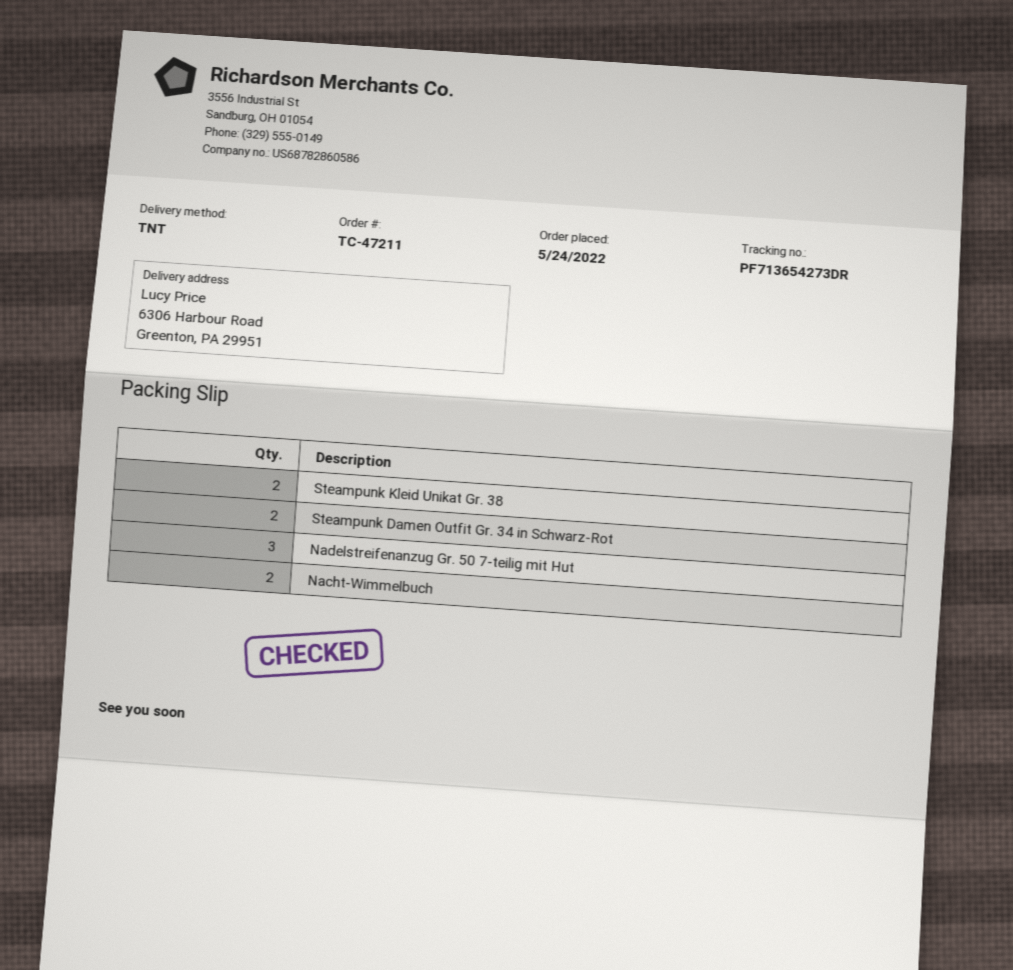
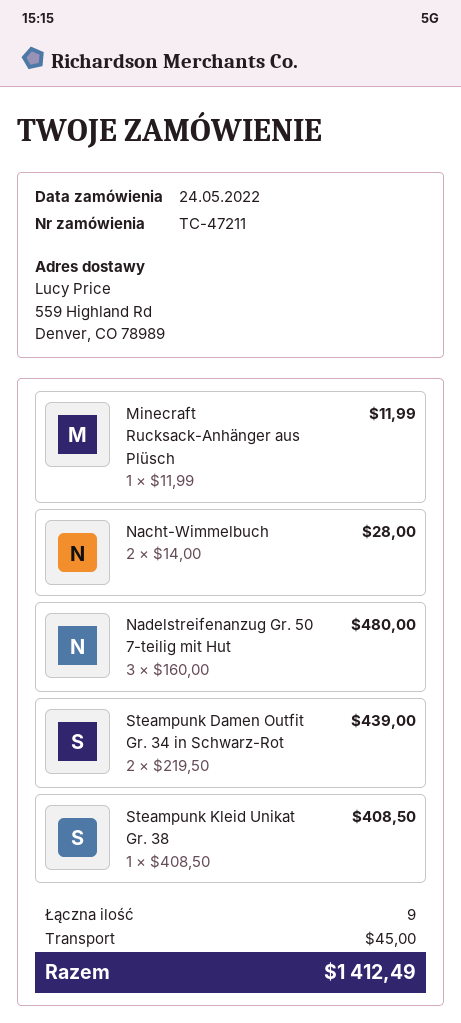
ship to: 6306 Harbour Road, Greenton, PA 29951 -> 559 Highland Rd, Denver, CO 78989
Steampunk Kleid Unikat Gr. 38: 2 -> 1
Minecraft Rucksack-Anhänger aus Plüsch: none -> 1

